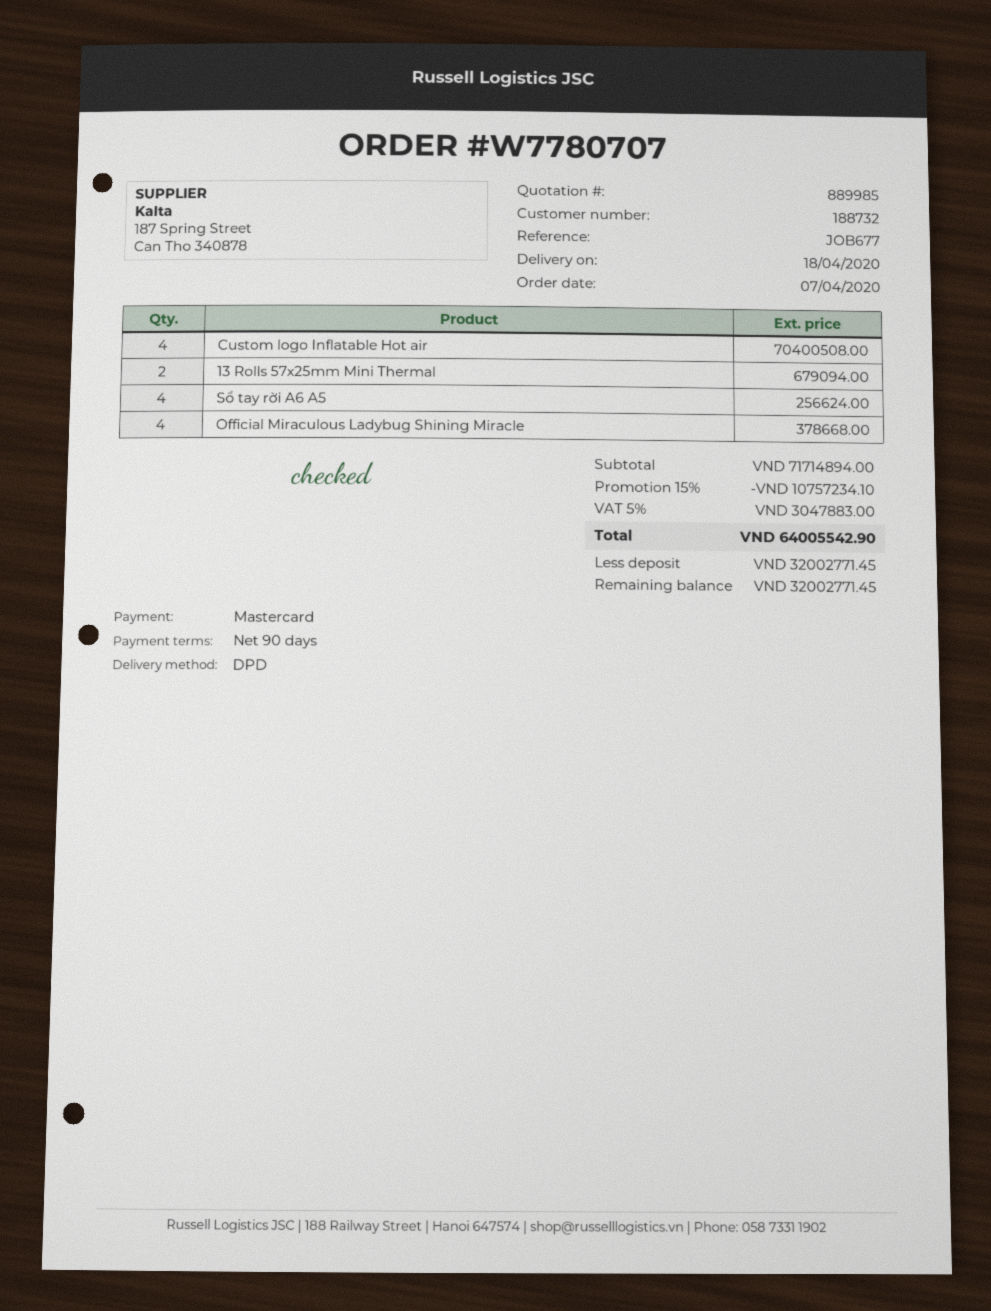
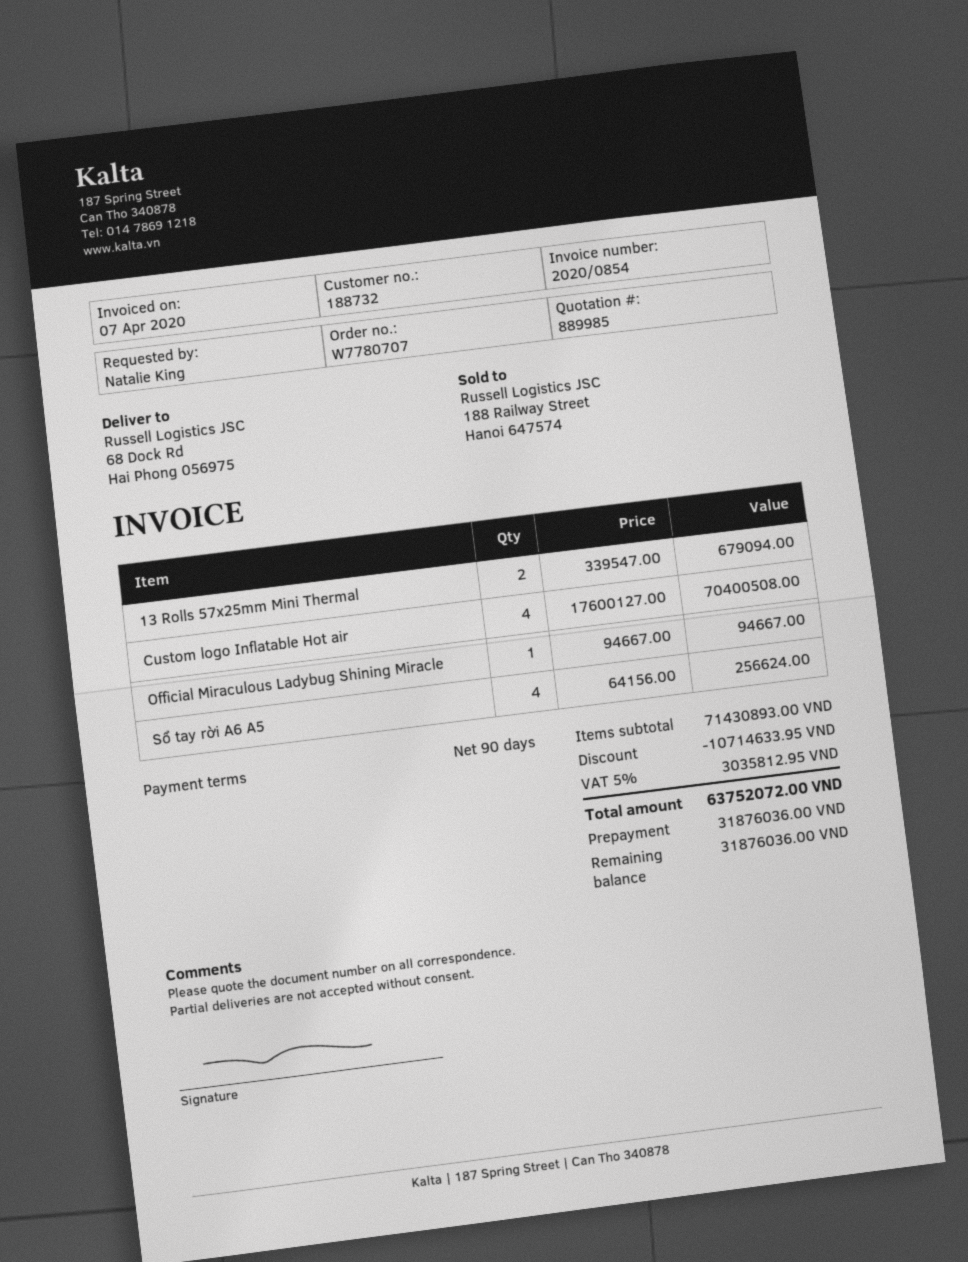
Official Miraculous Ladybug Shining Miracle: 4 for 378668.00 -> 1 for 94667.00
subtotal: 71714894.00 -> 71430893.00
discount: 10757234.10 -> 10714633.95
tax: 5% = 3047883.00 -> 5% = 3035812.95
total: 64005542.90 -> 63752072.00
deposit: 32002771.45 -> 31876036.00
balance: 32002771.45 -> 31876036.00

